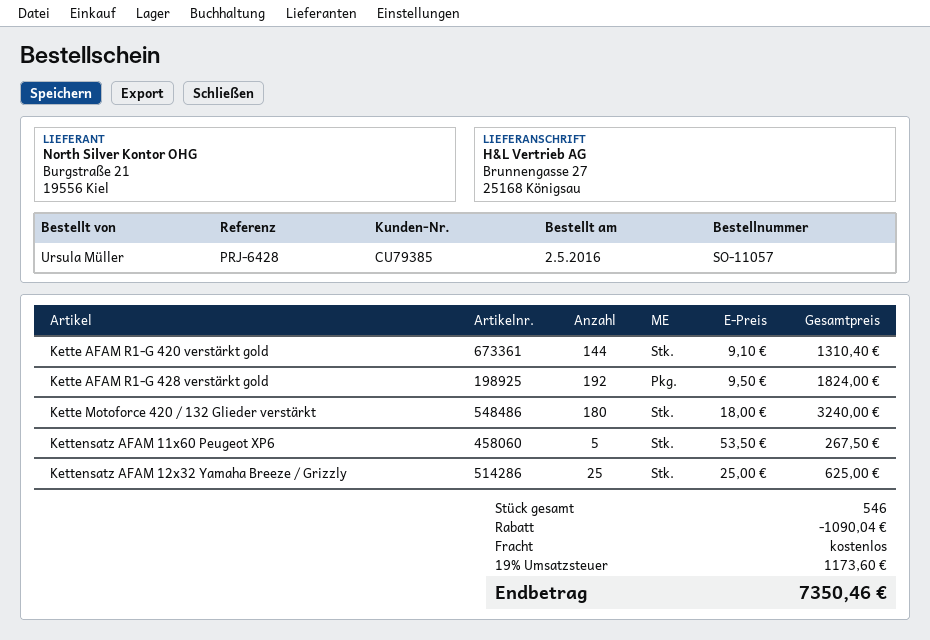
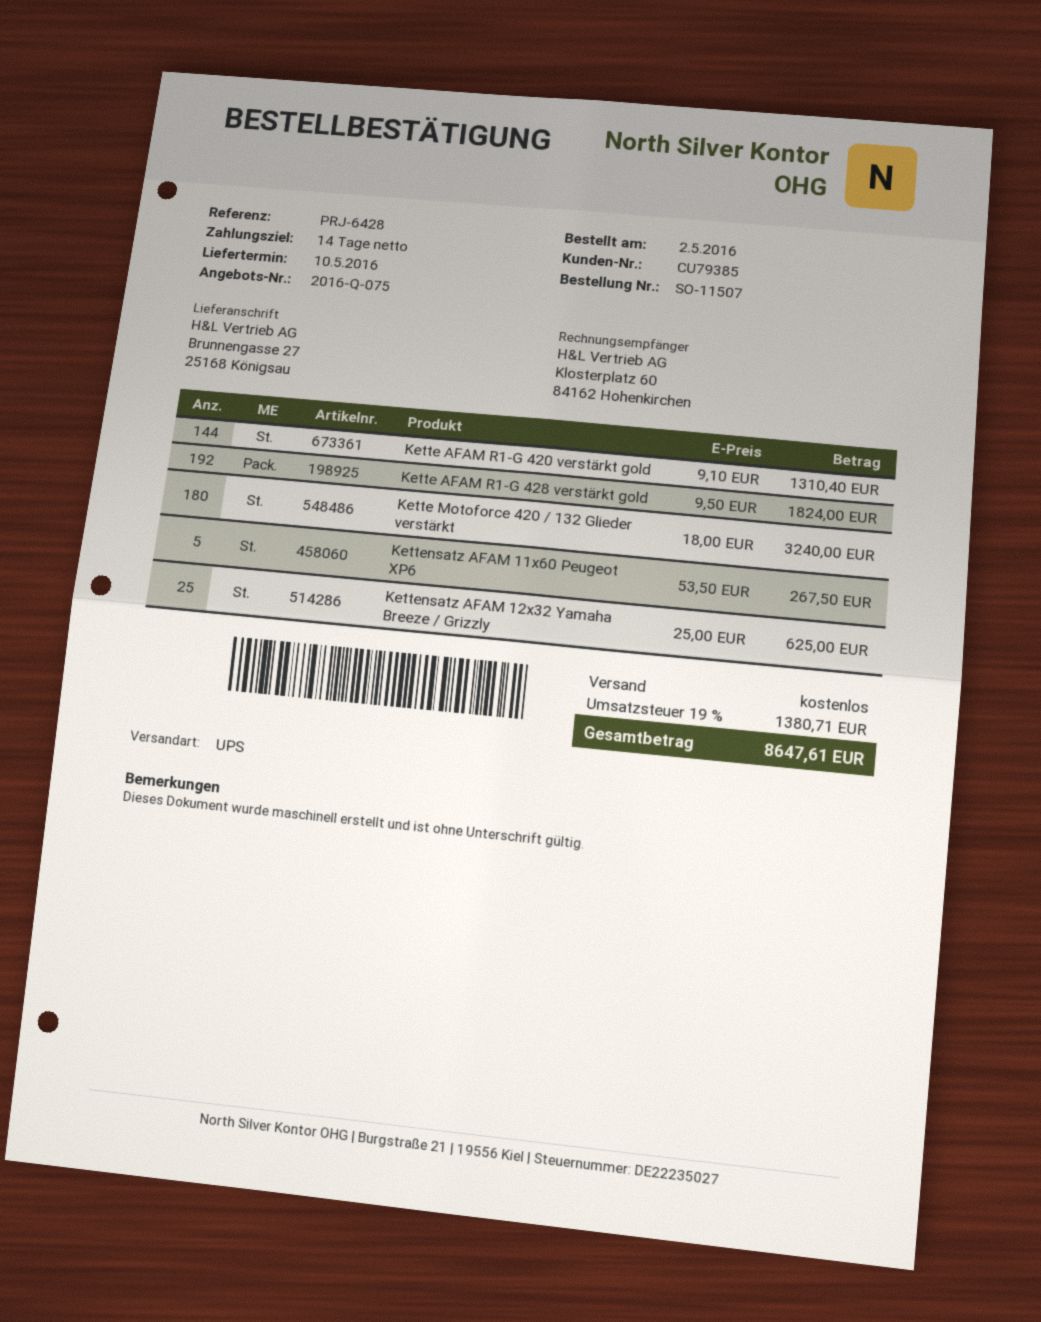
order number: SO-11057 -> SO-11507
discount: 1090.04 -> none
tax: 19% = 1173.60 -> 19% = 1380.71
total: 7350.46 -> 8647.61

